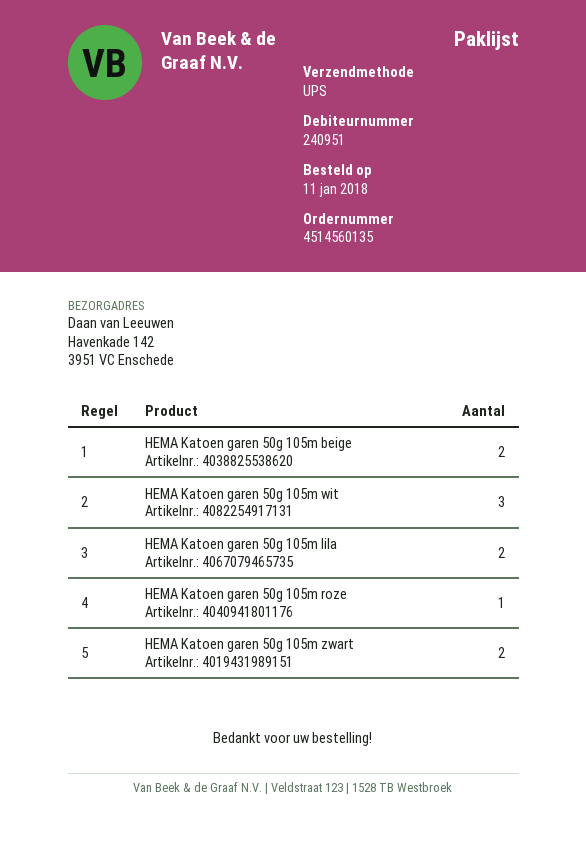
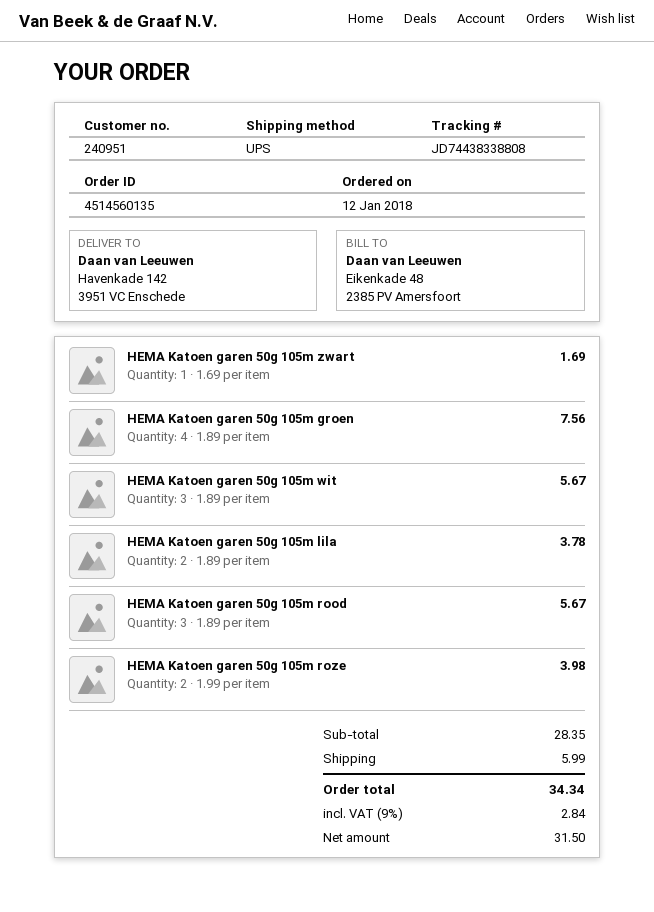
order date: 2018-01-11 -> 2018-01-12
HEMA Katoen garen 50g 105m beige: 2 -> none
HEMA Katoen garen 50g 105m roze: 1 -> 2
HEMA Katoen garen 50g 105m zwart: 2 -> 1
HEMA Katoen garen 50g 105m groen: none -> 4
HEMA Katoen garen 50g 105m rood: none -> 3

